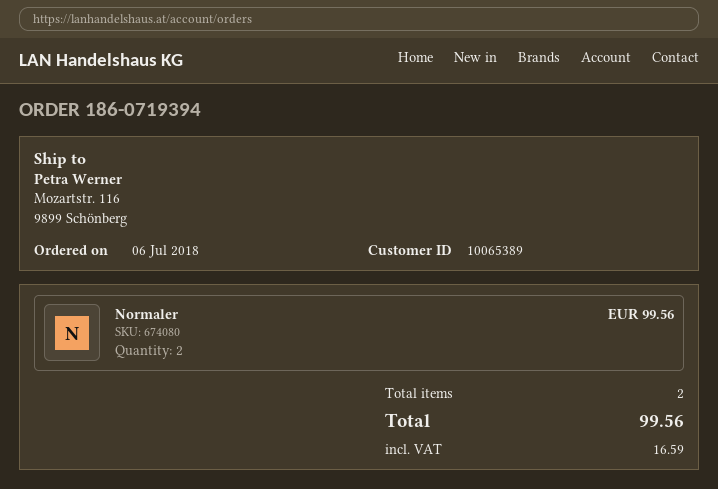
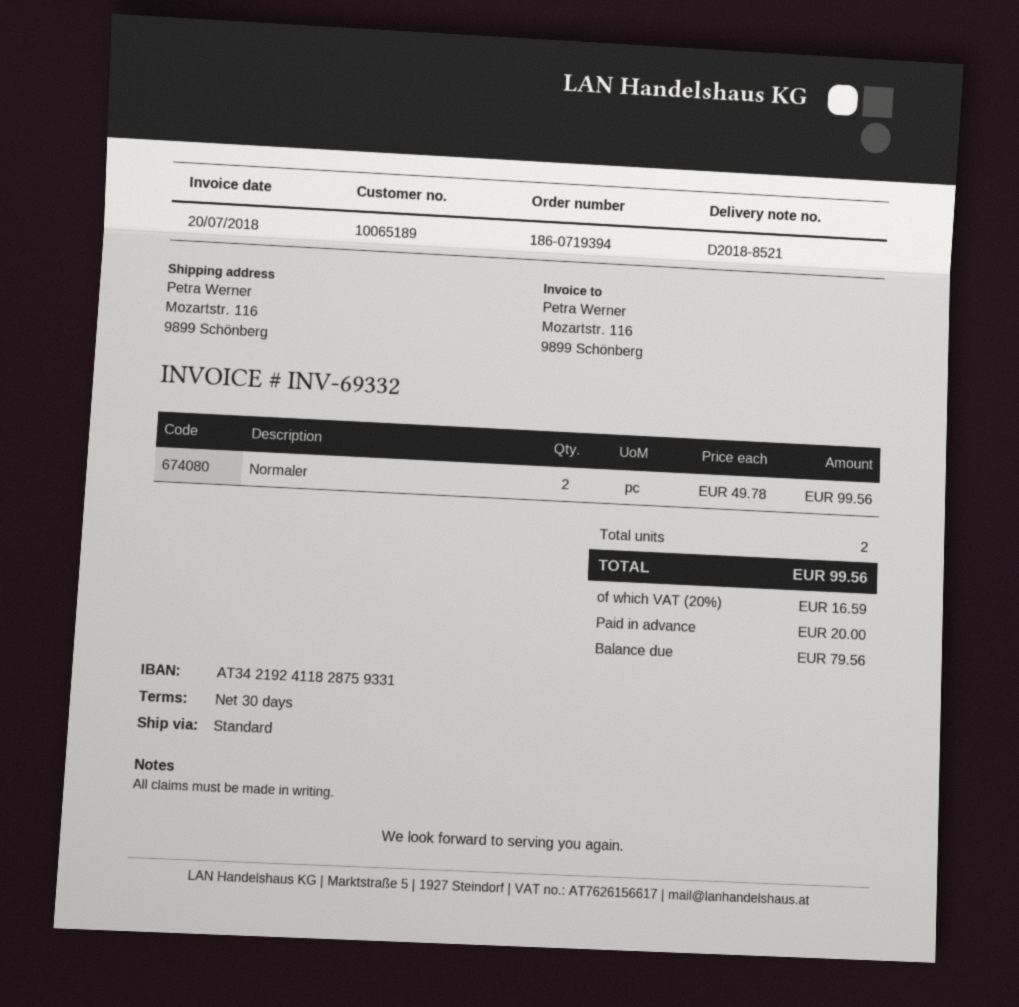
customer number: 10065389 -> 10065189

